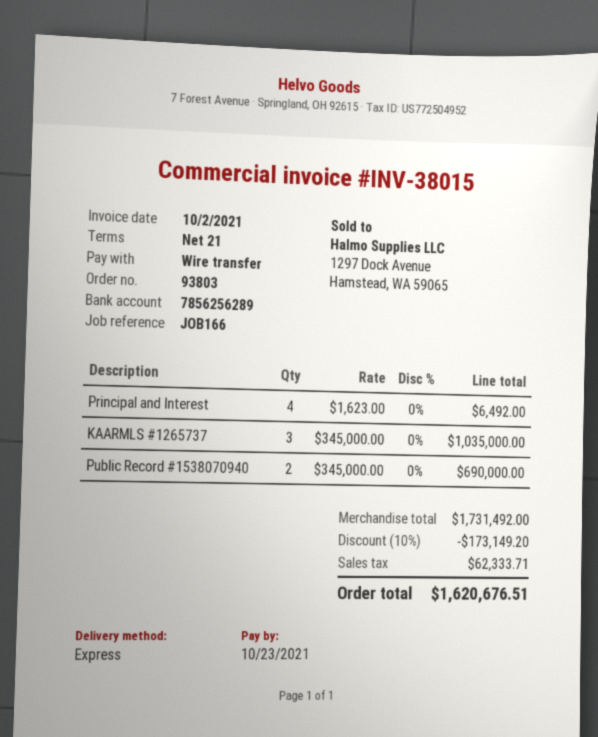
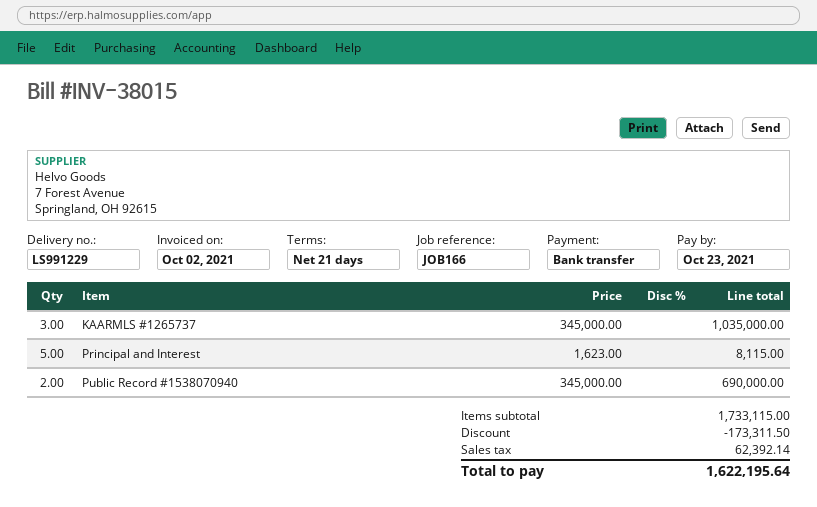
Principal and Interest: 4 x 1623.00 = 6492.00 -> 5 x 1623.00 = 8115.00
subtotal: 1731492.00 -> 1733115.00
discount: 173149.20 -> 173311.50
tax: 62333.71 -> 62392.14
total: 1620676.51 -> 1622195.64

